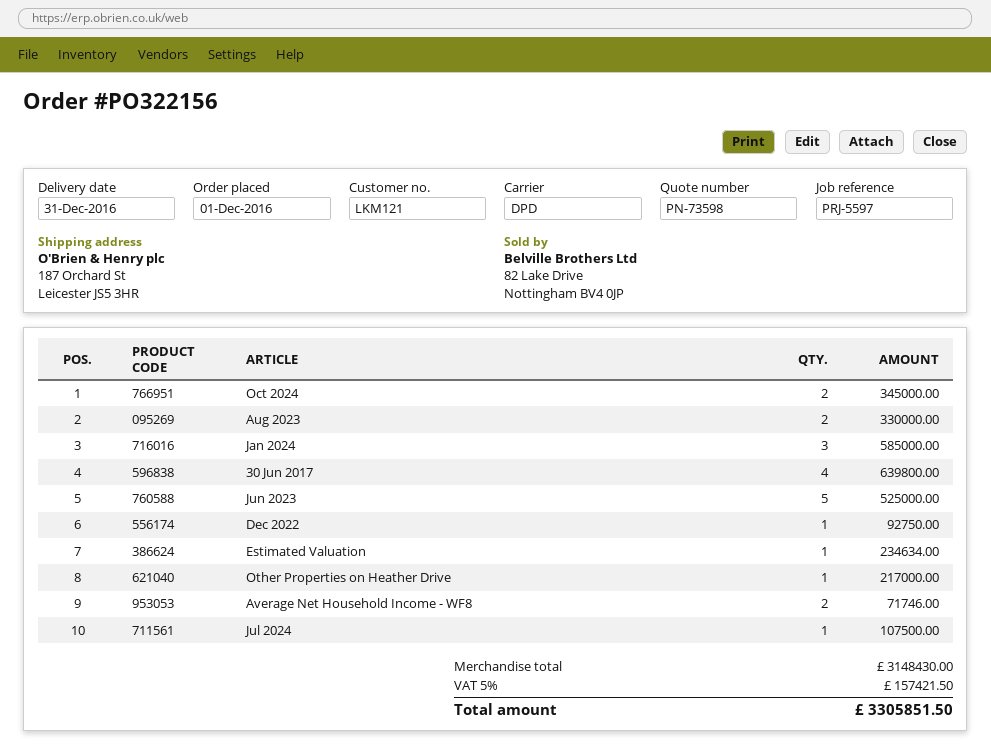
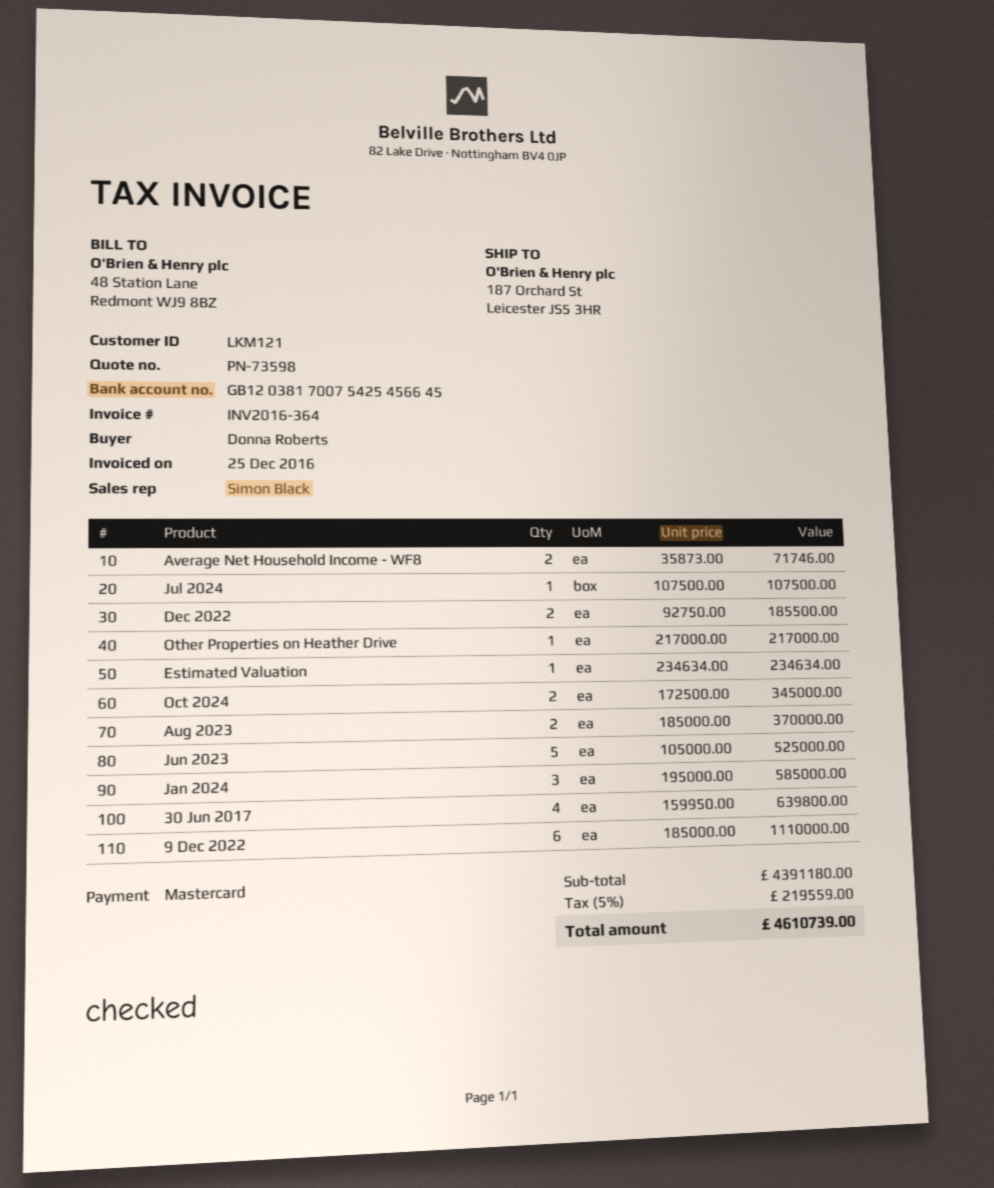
Aug 2023: 2 for 330000.00 -> 2 for 370000.00
Dec 2022: 1 for 92750.00 -> 2 for 185500.00
9 Dec 2022: none -> 6 for 1110000.00
subtotal: 3148430.00 -> 4391180.00
tax: 5% = 157421.50 -> 5% = 219559.00
total: 3305851.50 -> 4610739.00

